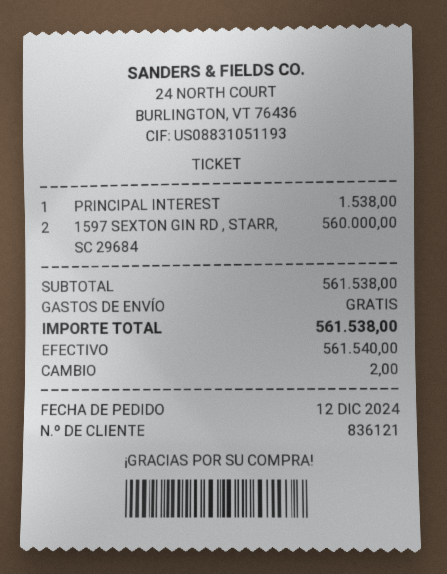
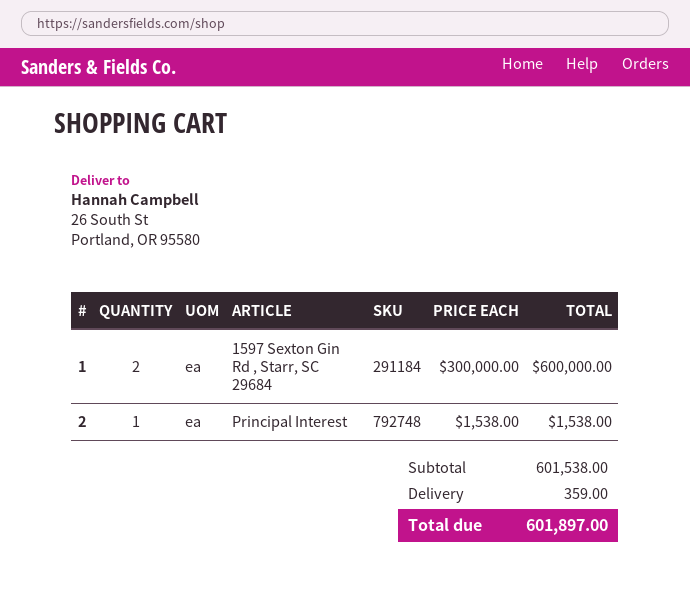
1597 SEXTON GIN RD , STARR, SC 29684: 2 for 560000.00 -> 2 for 600000.00
subtotal: 561538.00 -> 601538.00
shipping: 0.00 -> 359.00
total: 561538.00 -> 601897.00

